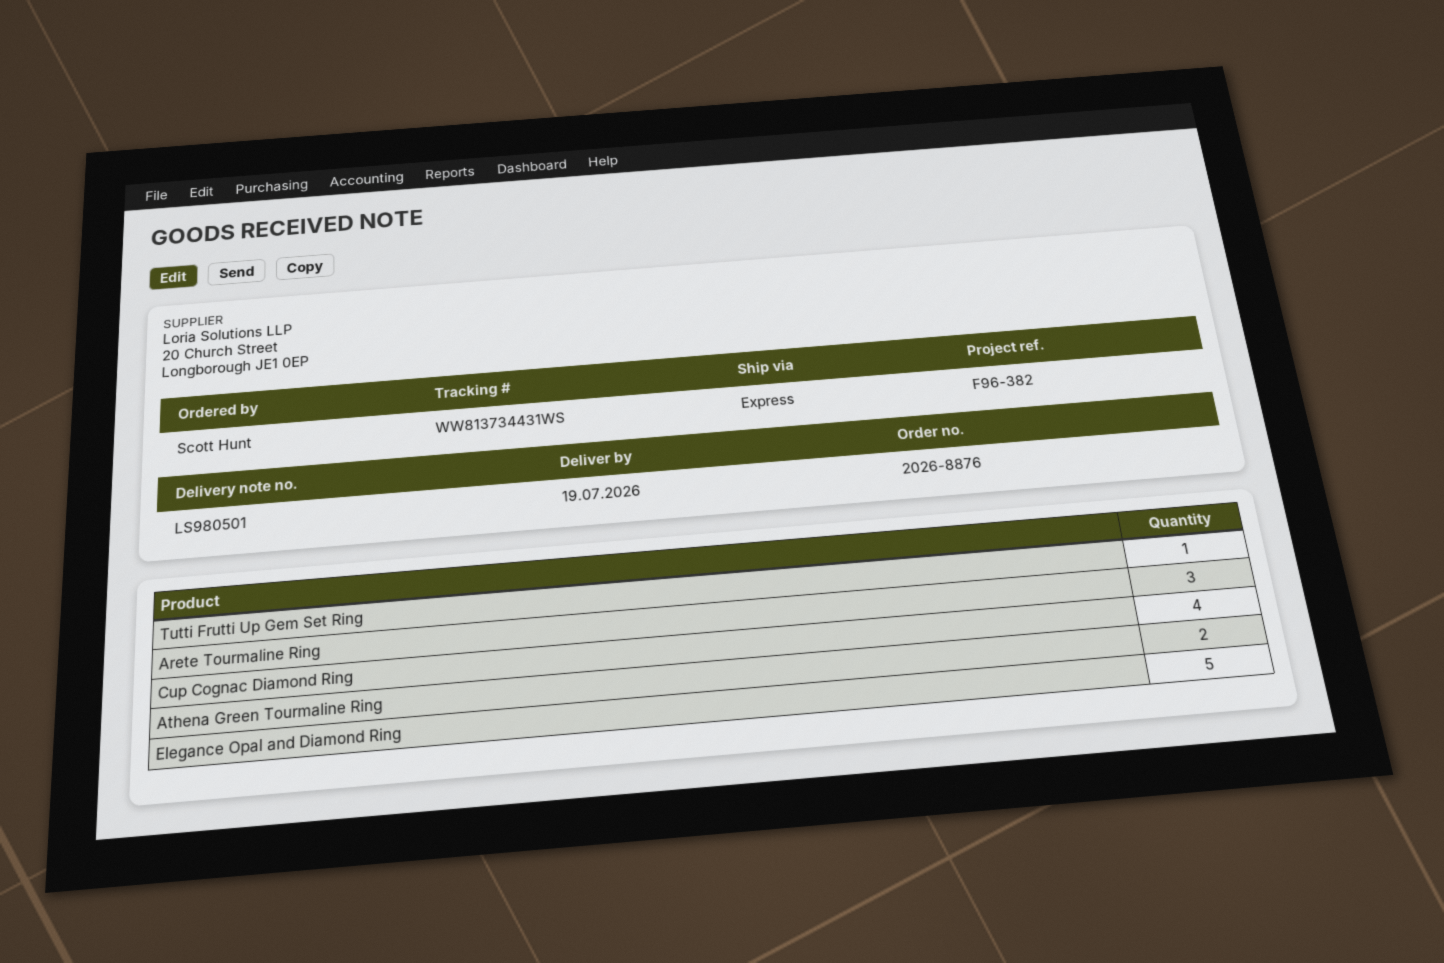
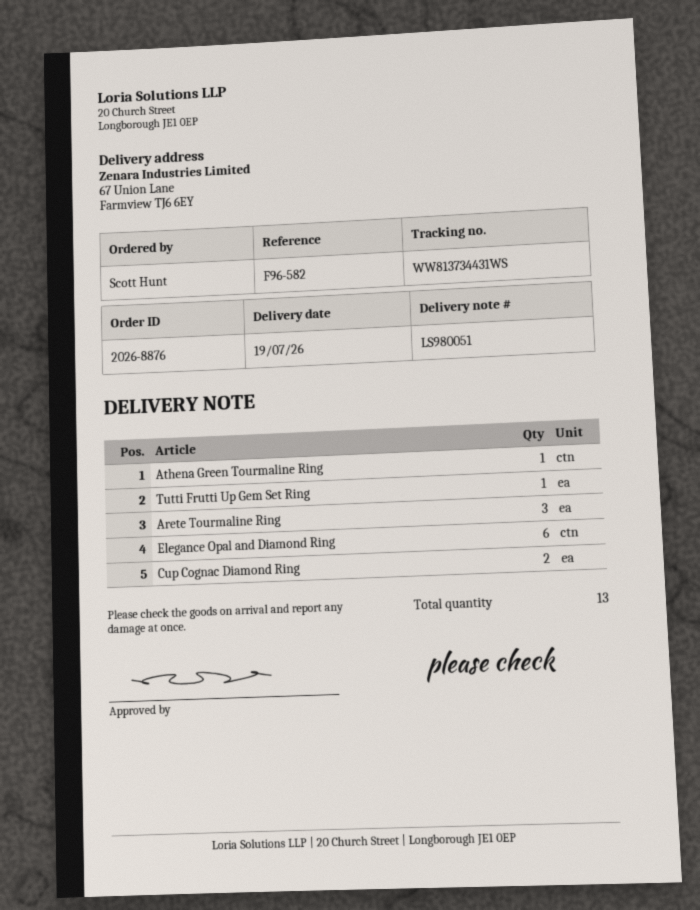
delivery note number: LS980501 -> LS980051
reference: F96-382 -> F96-582
Cup Cognac Diamond Ring: 4 -> 2
Athena Green Tourmaline Ring: 2 -> 1
Elegance Opal and Diamond Ring: 5 -> 6

